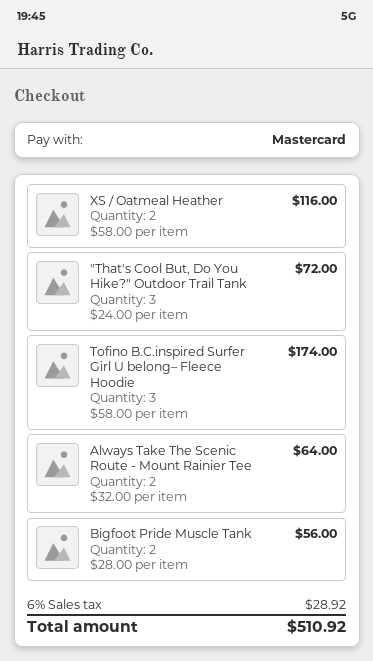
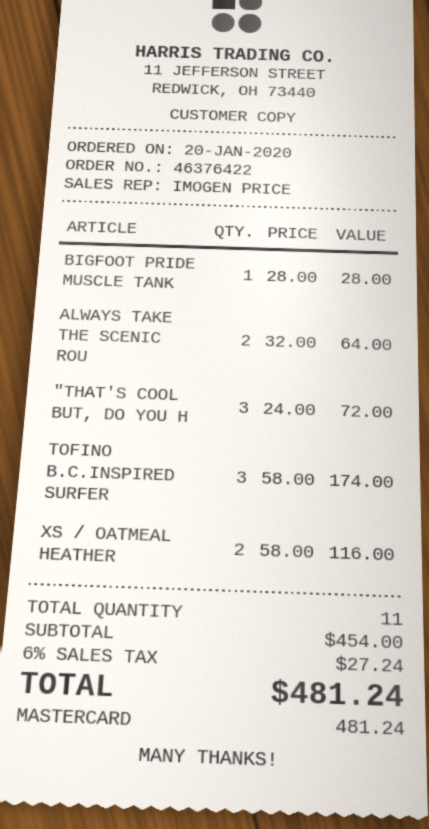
Bigfoot Pride Muscle Tank: 2 x 28.00 = 56.00 -> 1 x 28.00 = 28.00
tax: 6% = 28.92 -> 6% = 27.24
total: 510.92 -> 481.24

